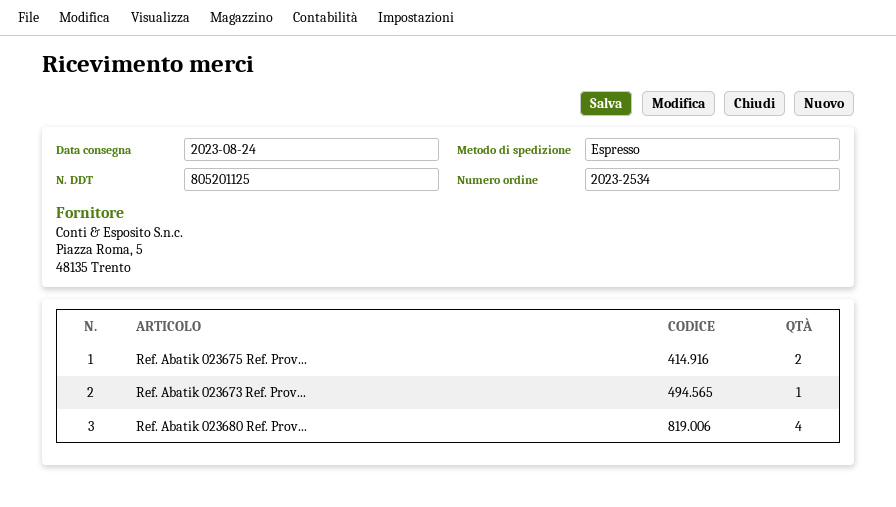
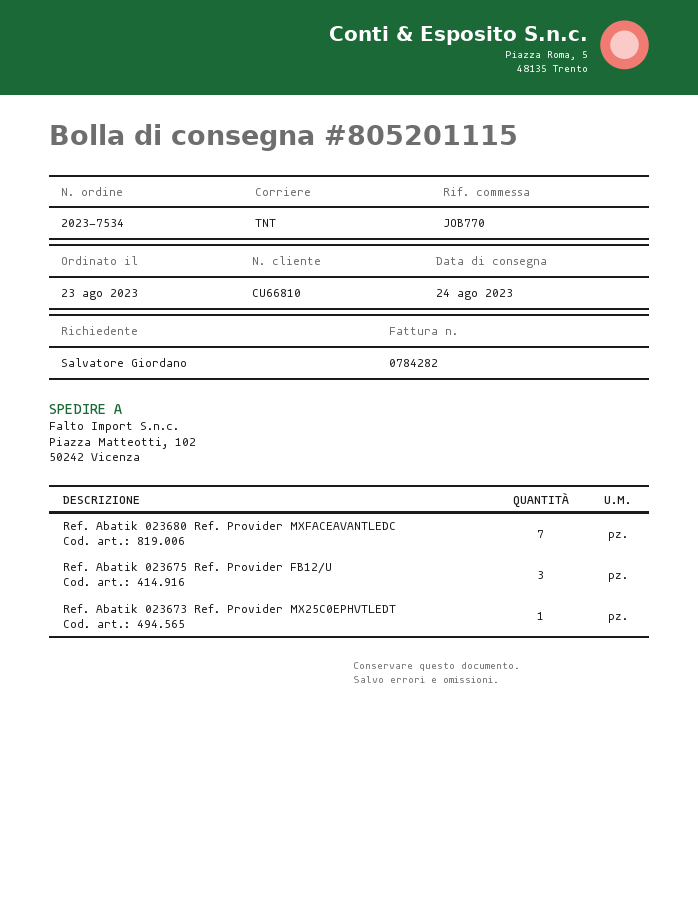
order number: 2023-2534 -> 2023-7534
delivery note number: 805201125 -> 805201115
shipping method: express -> TNT
Ref. Abatik 023675 Ref. Prov...: 2 -> 3
Ref. Abatik 023680 Ref. Prov...: 4 -> 7

